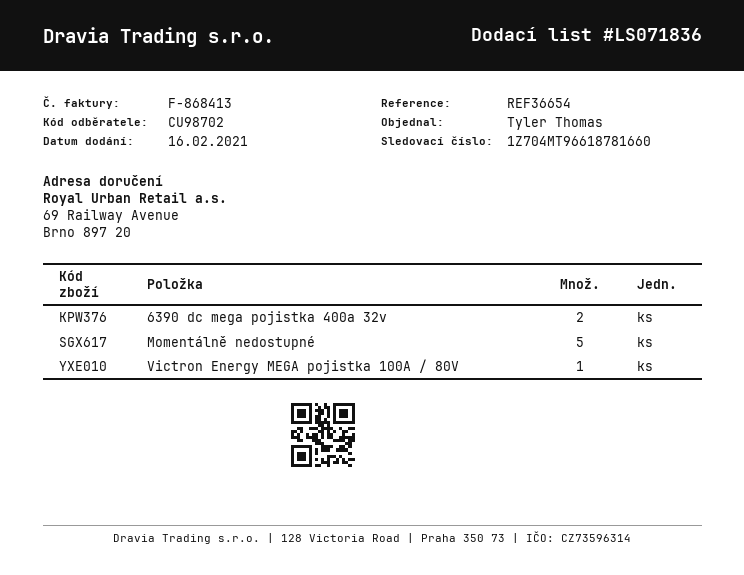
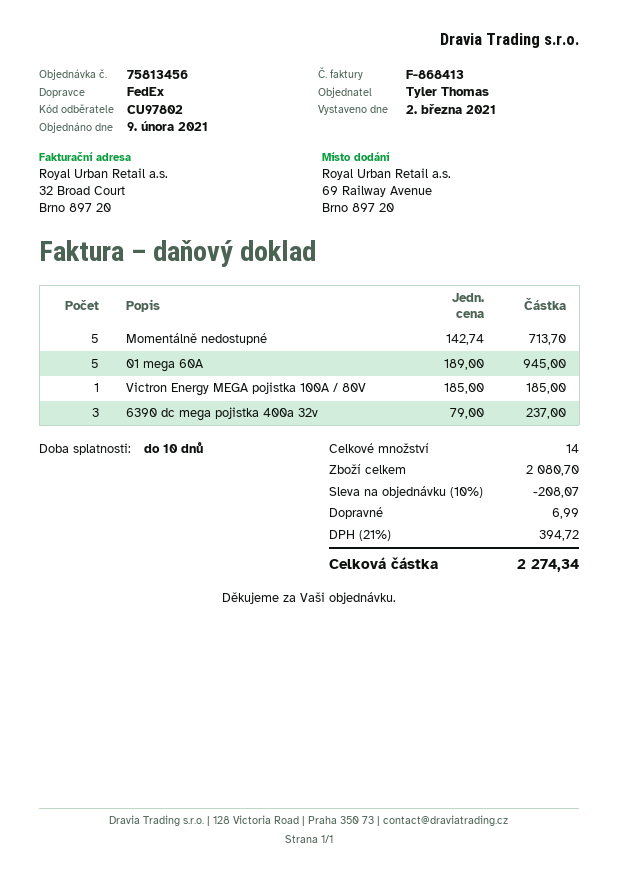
customer number: CU98702 -> CU97802
6390 dc mega pojistka 400a 32v: 2 -> 3
01 mega 60A: none -> 5

